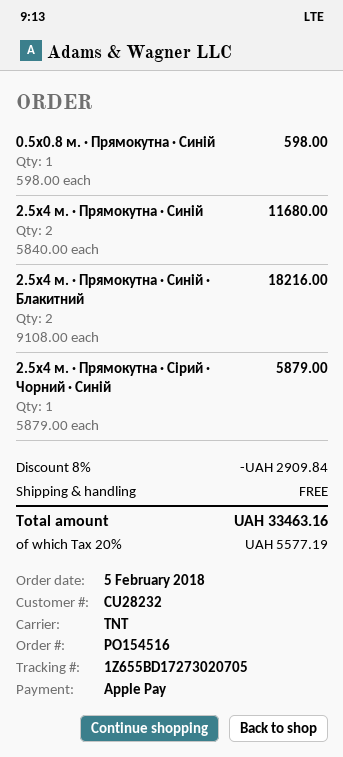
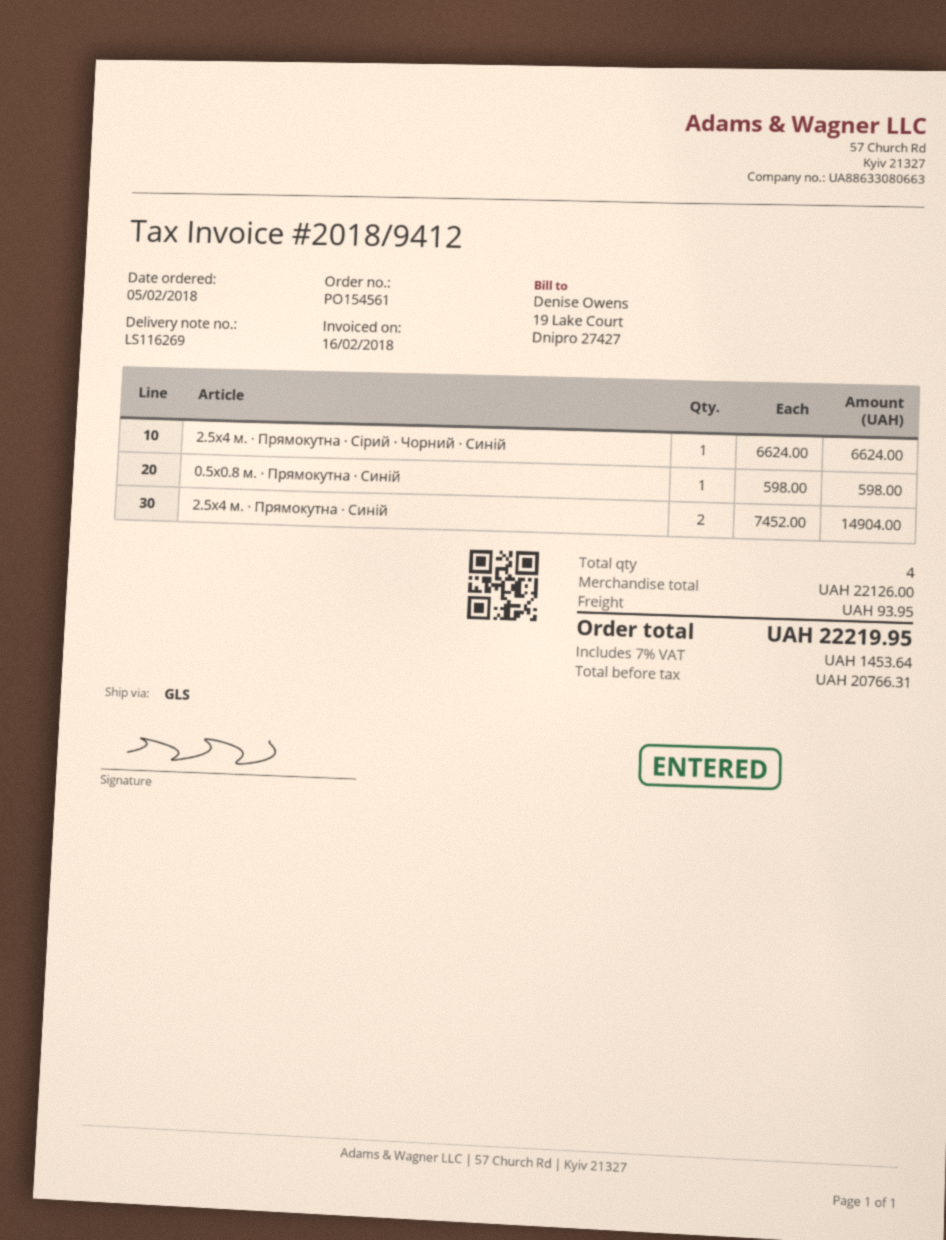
order number: PO154516 -> PO154561
shipping method: TNT -> GLS
2.5x4 м. · Прямокутна · Синій: 2 x 5840.00 = 11680.00 -> 2 x 7452.00 = 14904.00
2.5x4 м. · Прямокутна · Синій · Блакитний: 2 x 9108.00 = 18216.00 -> none
2.5x4 м. · Прямокутна · Сірий · Чорний · Синій: 1 x 5879.00 = 5879.00 -> 1 x 6624.00 = 6624.00
discount: 8% = 2909.84 -> none
shipping: 0.00 -> 93.95
tax: 20% = 5577.19 -> 7% = 1453.64
total: 33463.16 -> 22219.95

